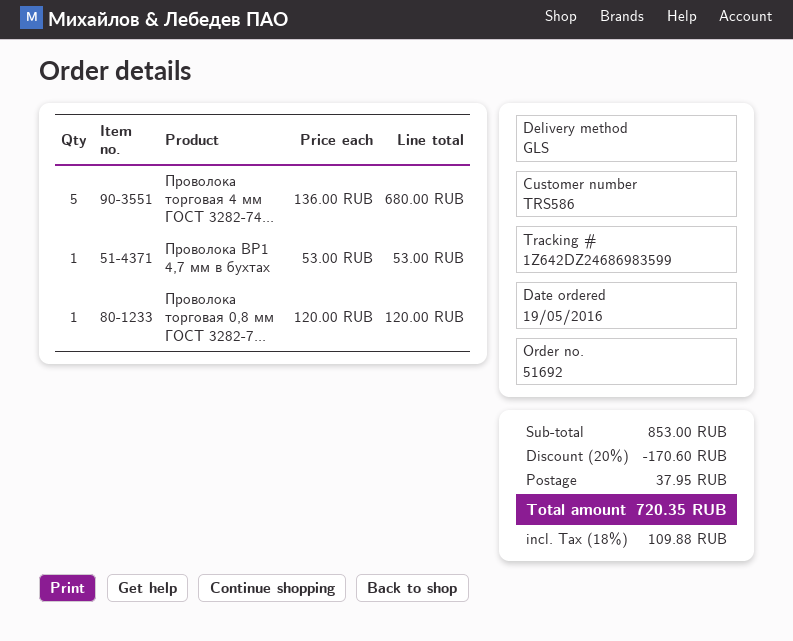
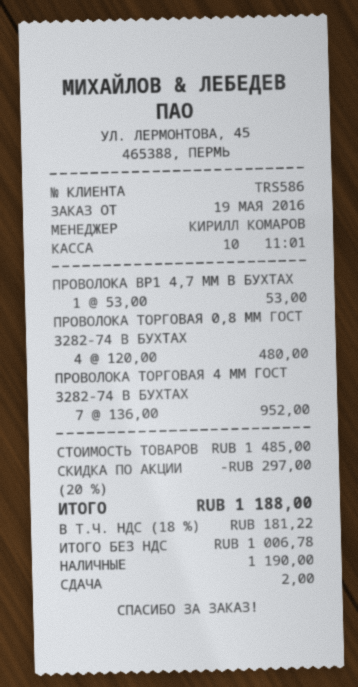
Проволока торговая 4 мм ГОСТ 3282-74...: 5 x 136.00 = 680.00 -> 7 x 136.00 = 952.00
Проволока торговая 0,8 мм ГОСТ 3282-7...: 1 x 120.00 = 120.00 -> 4 x 120.00 = 480.00
subtotal: 853.00 -> 1485.00
discount: 20% = 170.60 -> 20% = 297.00
shipping: 37.95 -> none
tax: 18% = 109.88 -> 18% = 181.22
total: 720.35 -> 1188.00

